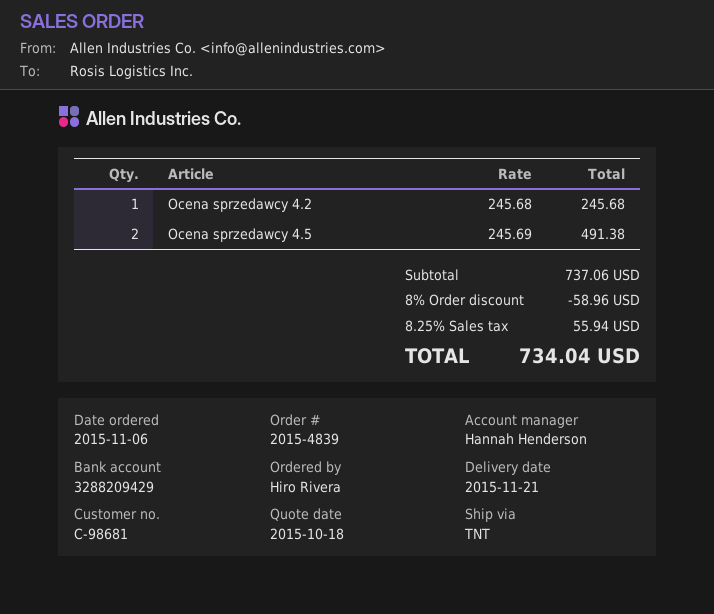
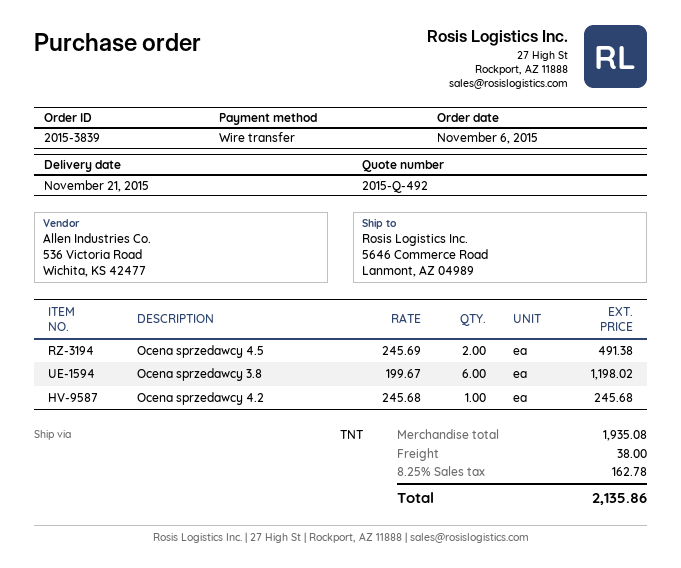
order number: 2015-4839 -> 2015-3839
Ocena sprzedawcy 3.8: none -> 6 x 199.67 = 1198.02
subtotal: 737.06 -> 1935.08
discount: 8% = 58.96 -> none
shipping: none -> 38.00
tax: 8.25% = 55.94 -> 8.25% = 162.78
total: 734.04 -> 2135.86

